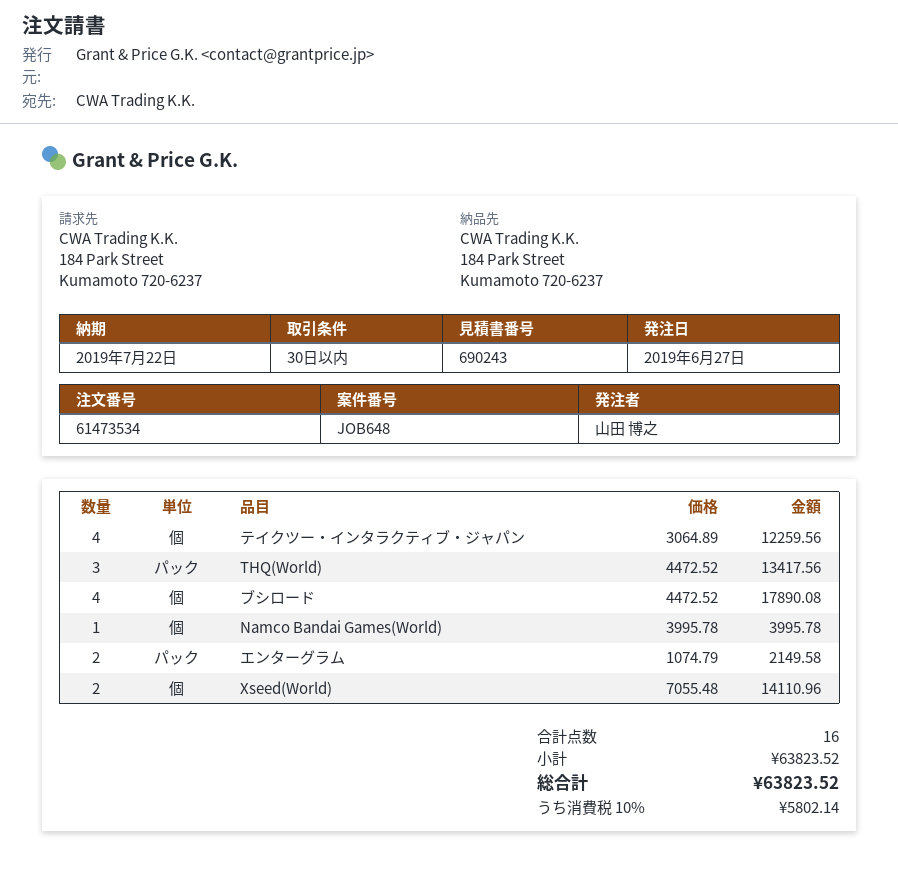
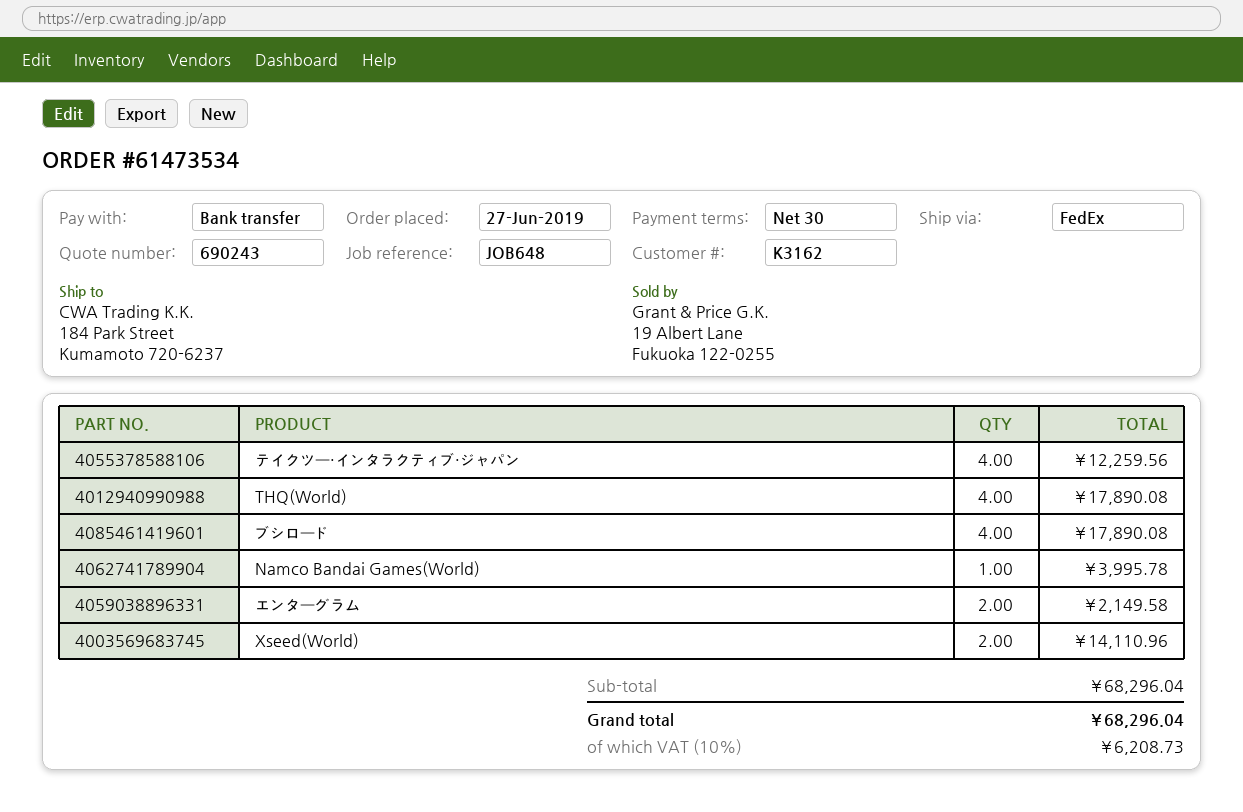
THQ(World): 3 for 13417.56 -> 4 for 17890.08
subtotal: 63823.52 -> 68296.04
tax: 10% = 5802.14 -> 10% = 6208.73
total: 63823.52 -> 68296.04

